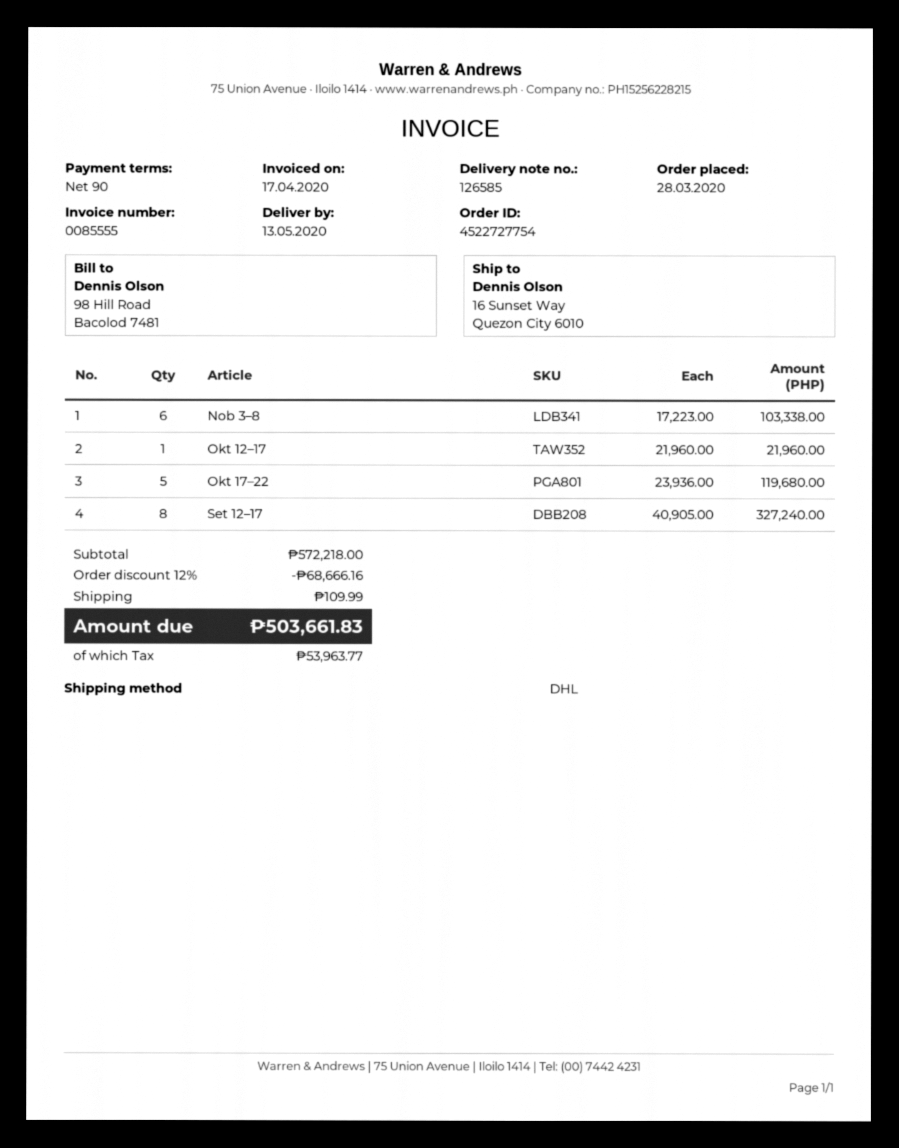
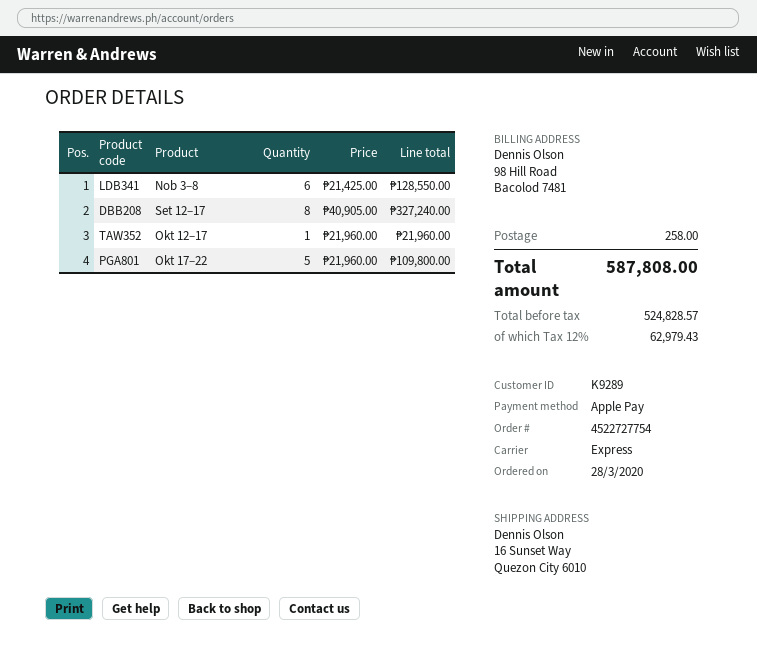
shipping method: DHL -> express
Nob 3–8: 6 x 17223.00 = 103338.00 -> 6 x 21425.00 = 128550.00
Okt 17–22: 5 x 23936.00 = 119680.00 -> 5 x 21960.00 = 109800.00
discount: 12% = 68666.16 -> none
shipping: 109.99 -> 258.00
tax: 53963.77 -> 62979.43
total: 503661.83 -> 587808.00

